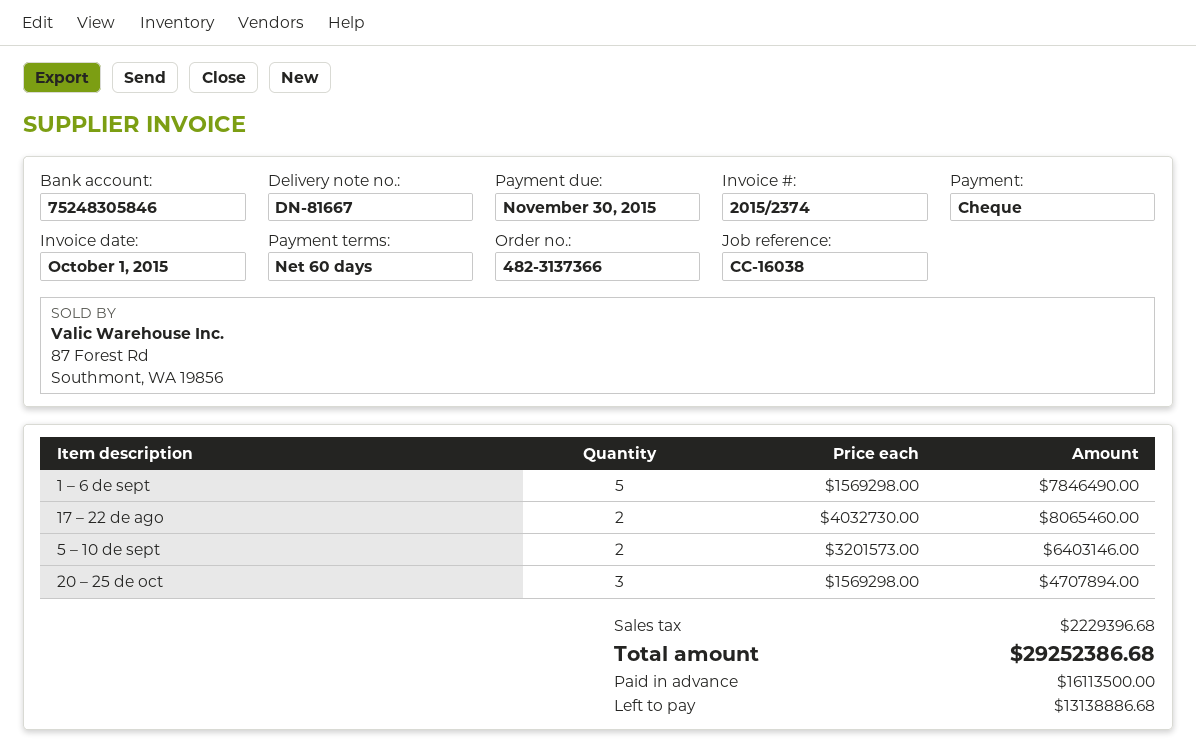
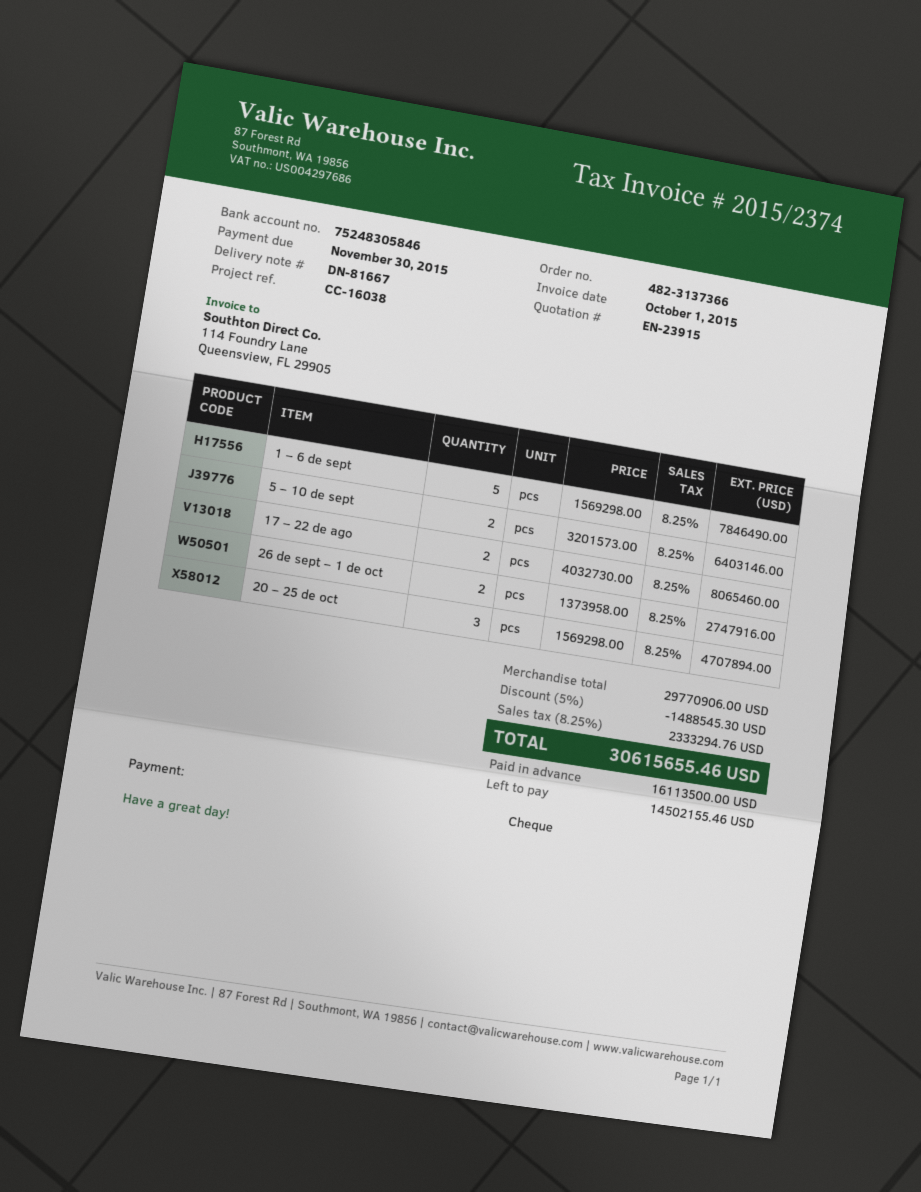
26 de sept – 1 de oct: none -> 2 x 1373958.00 = 2747916.00
discount: none -> 5% = 1488545.30
tax: 2229396.68 -> 2333294.76
total: 29252386.68 -> 30615655.46
balance: 13138886.68 -> 14502155.46

